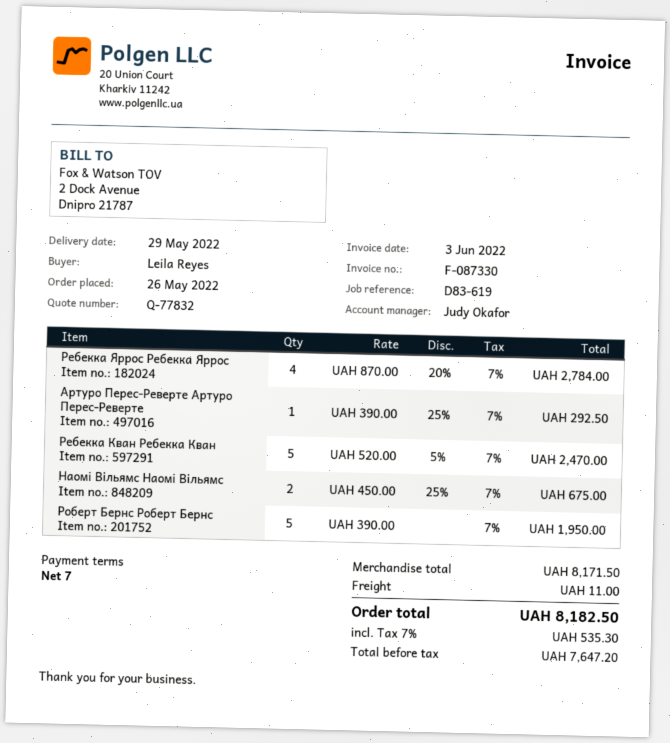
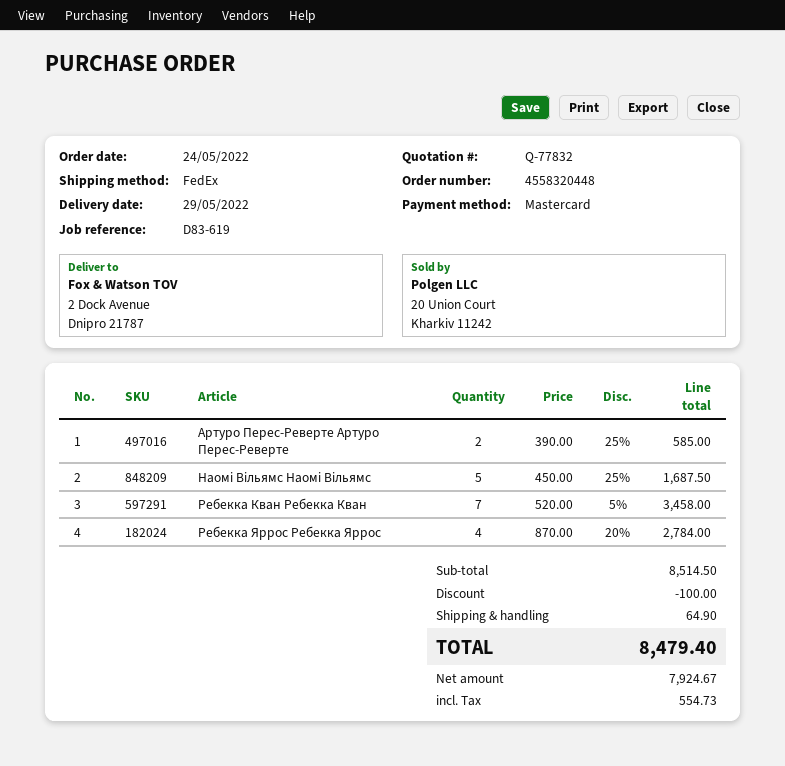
order date: 2022-05-26 -> 2022-05-24
Артуро Перес-Реверте Артуро Перес-Реверте: 1 x 390.00 - 25% = 292.50 -> 2 x 390.00 - 25% = 585.00
Ребекка Кван Ребекка Кван: 5 x 520.00 - 5% = 2470.00 -> 7 x 520.00 - 5% = 3458.00
Наомі Вільямс Наомі Вільямс: 2 x 450.00 - 25% = 675.00 -> 5 x 450.00 - 25% = 1687.50
Роберт Бернс Роберт Бернс: 5 x 390.00 = 1950.00 -> none
subtotal: 8171.50 -> 8514.50
discount: none -> 100.00
shipping: 11.00 -> 64.90
net: 7647.20 -> 7924.67
tax: 535.30 -> 554.73
total: 8182.50 -> 8479.40

